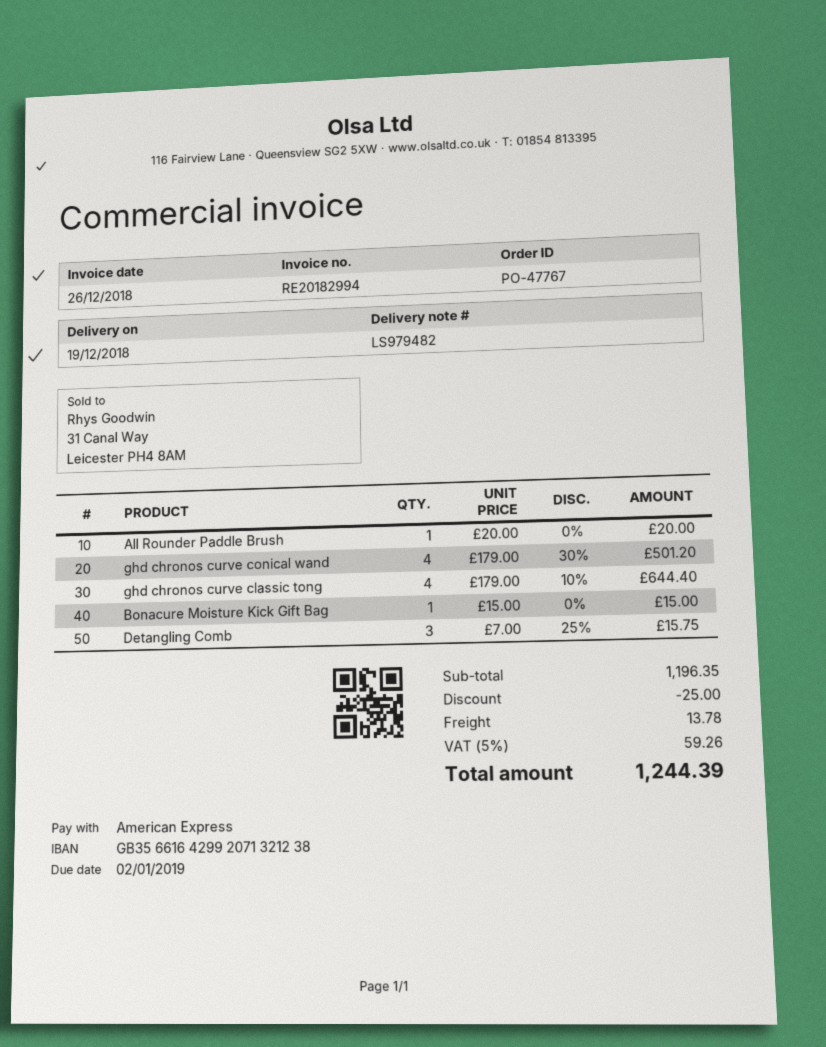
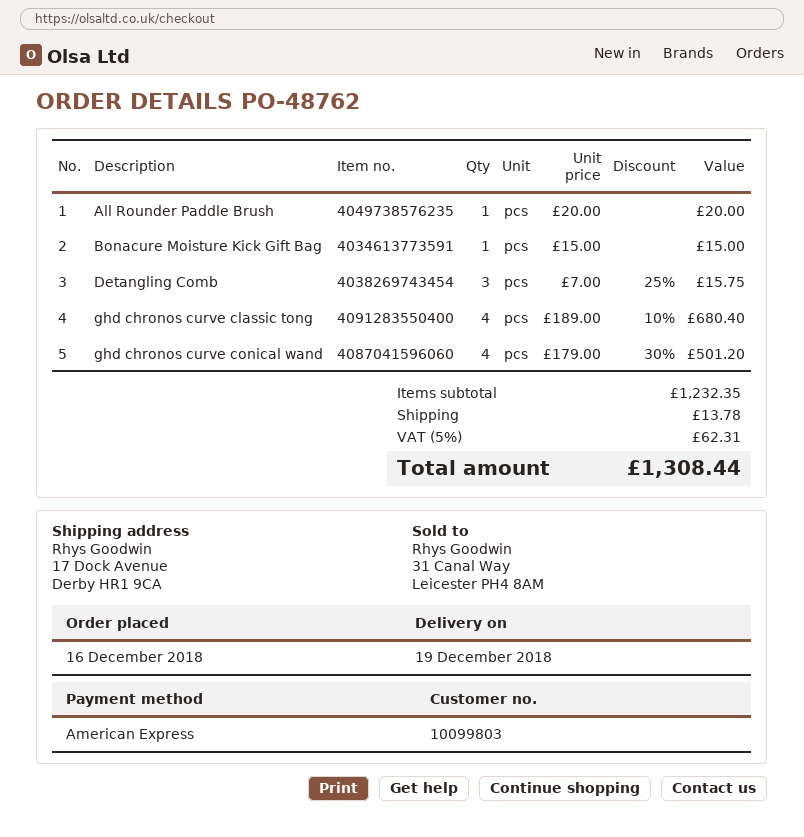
order number: PO-47767 -> PO-48762
ghd chronos curve classic tong: 4 x 179.00 - 10% = 644.40 -> 4 x 189.00 - 10% = 680.40
subtotal: 1196.35 -> 1232.35
discount: 25.00 -> none
tax: 5% = 59.26 -> 5% = 62.31
total: 1244.39 -> 1308.44

